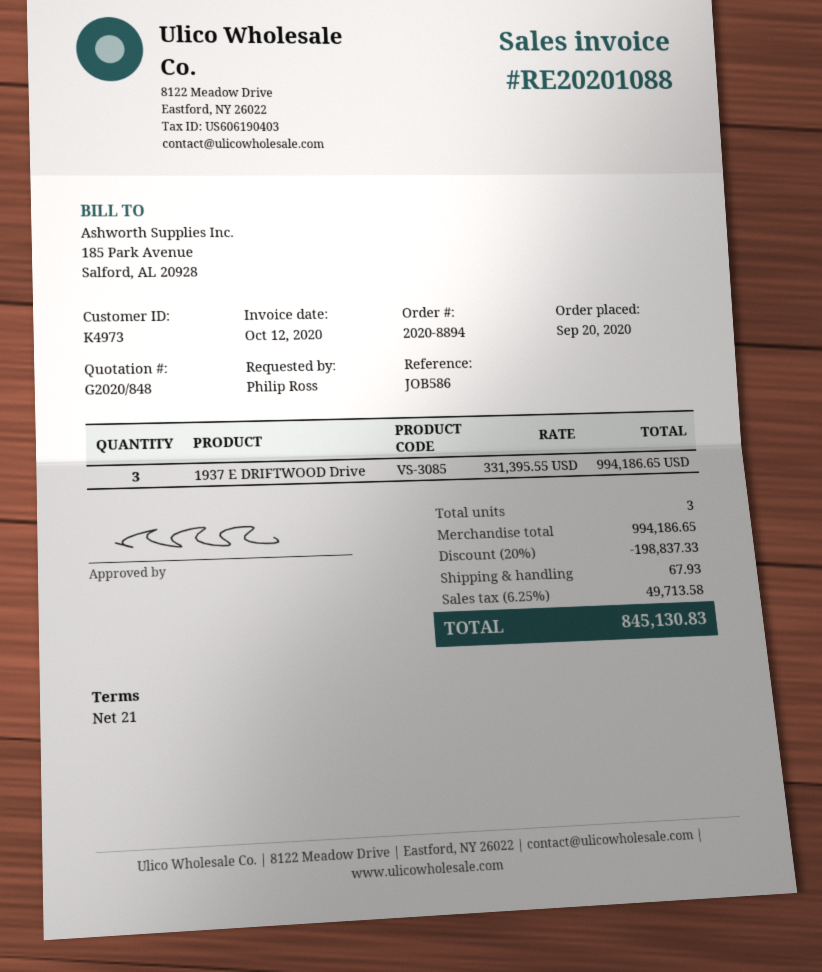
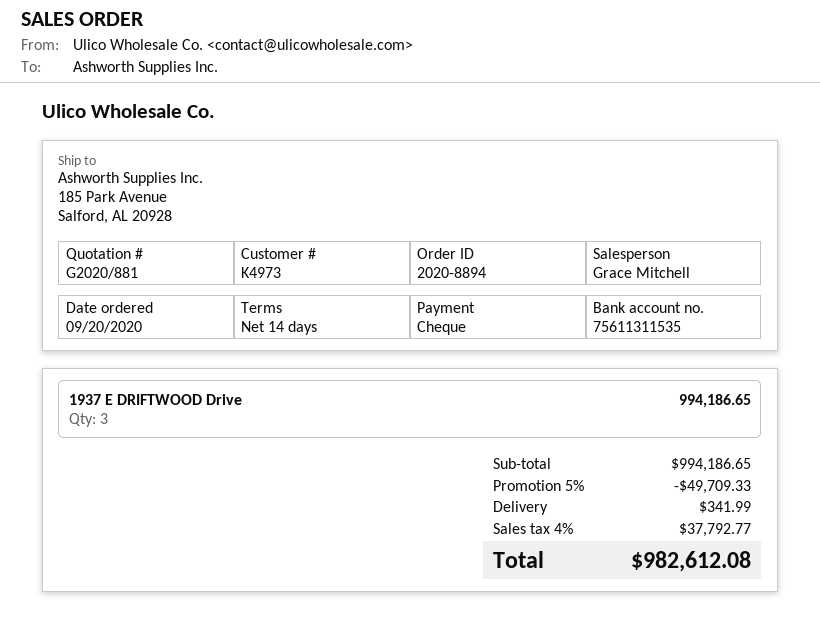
quote number: G2020/848 -> G2020/881
payment terms: 21 days -> 14 days
discount: 20% = 198837.33 -> 5% = 49709.33
shipping: 67.93 -> 341.99
tax: 6.25% = 49713.58 -> 4% = 37792.77
total: 845130.83 -> 982612.08

